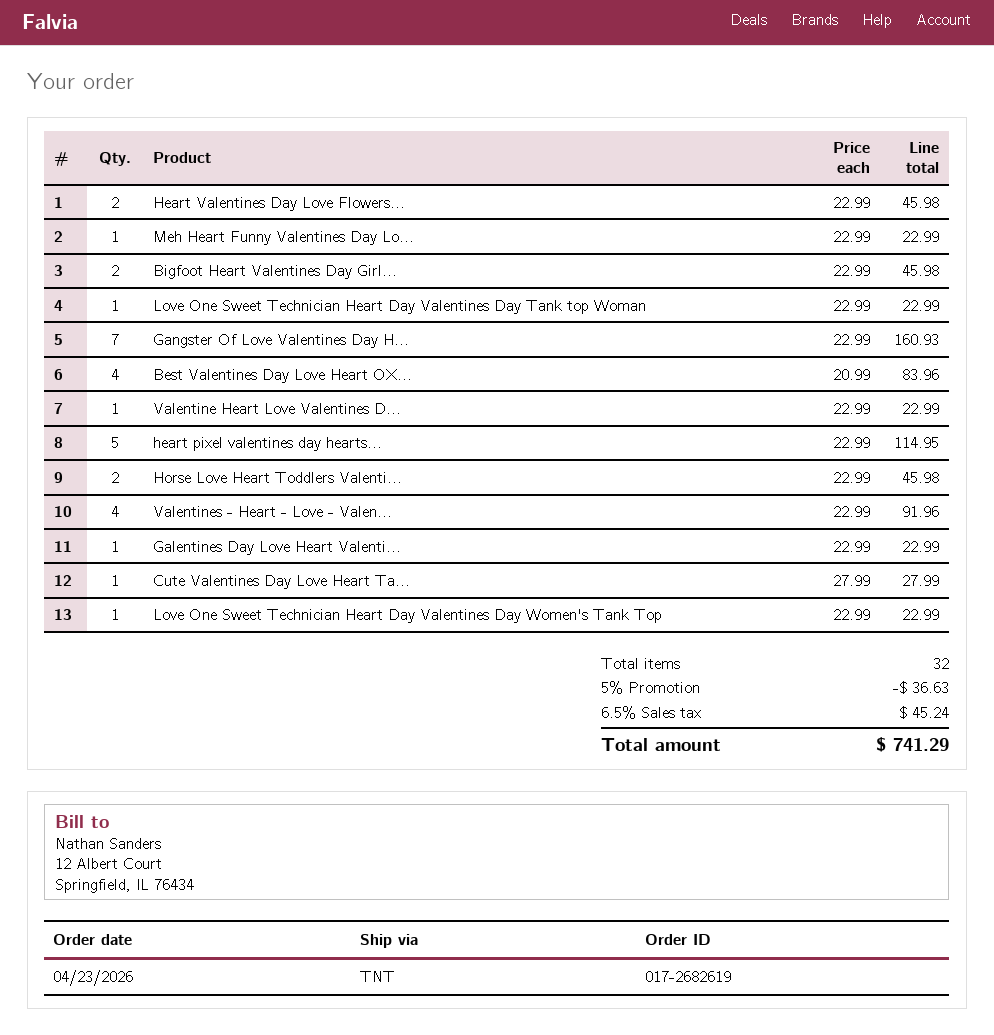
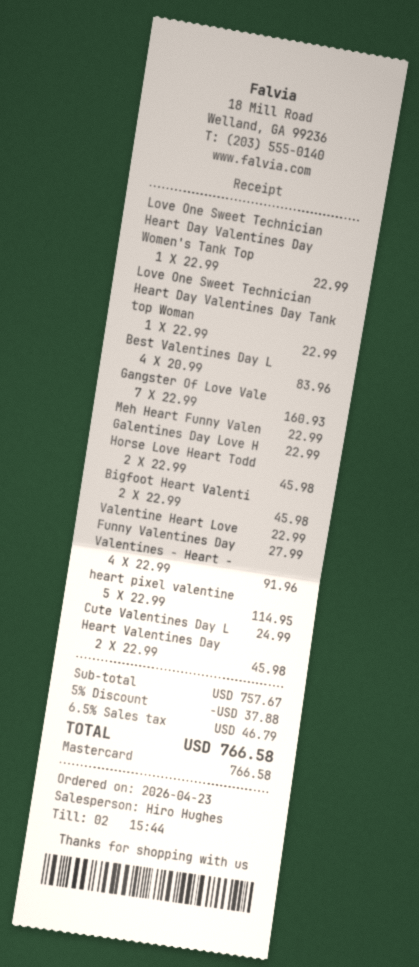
Cute Valentines Day Love Heart Ta...: 1 x 27.99 = 27.99 -> 1 x 24.99 = 24.99
Funny Valentines Day: none -> 1 x 27.99 = 27.99
discount: 5% = 36.63 -> 5% = 37.88
tax: 6.5% = 45.24 -> 6.5% = 46.79
total: 741.29 -> 766.58

